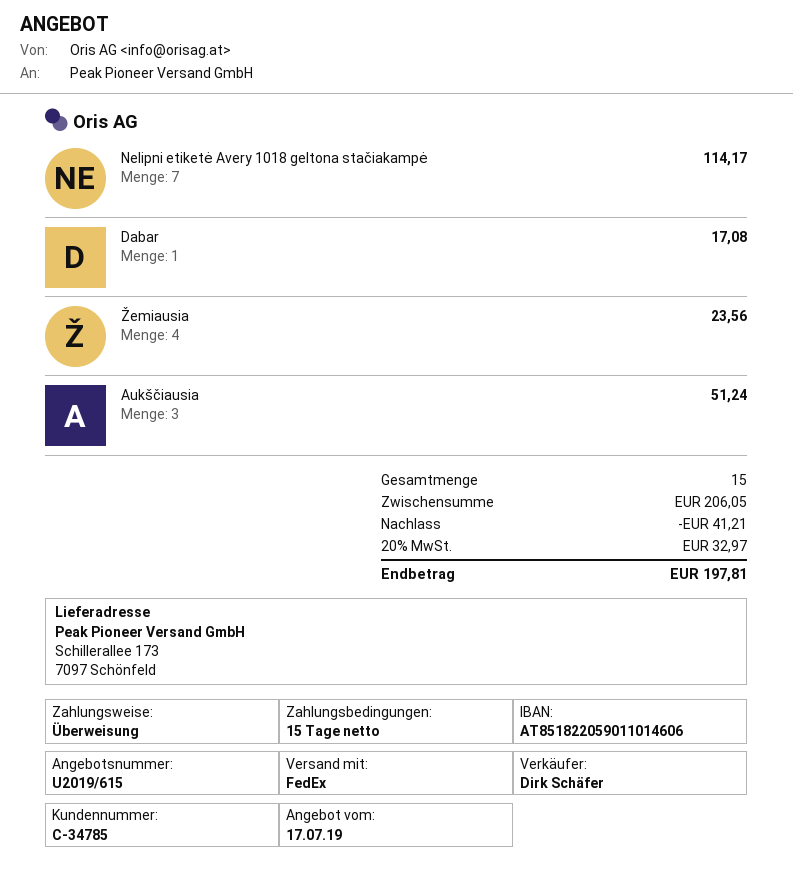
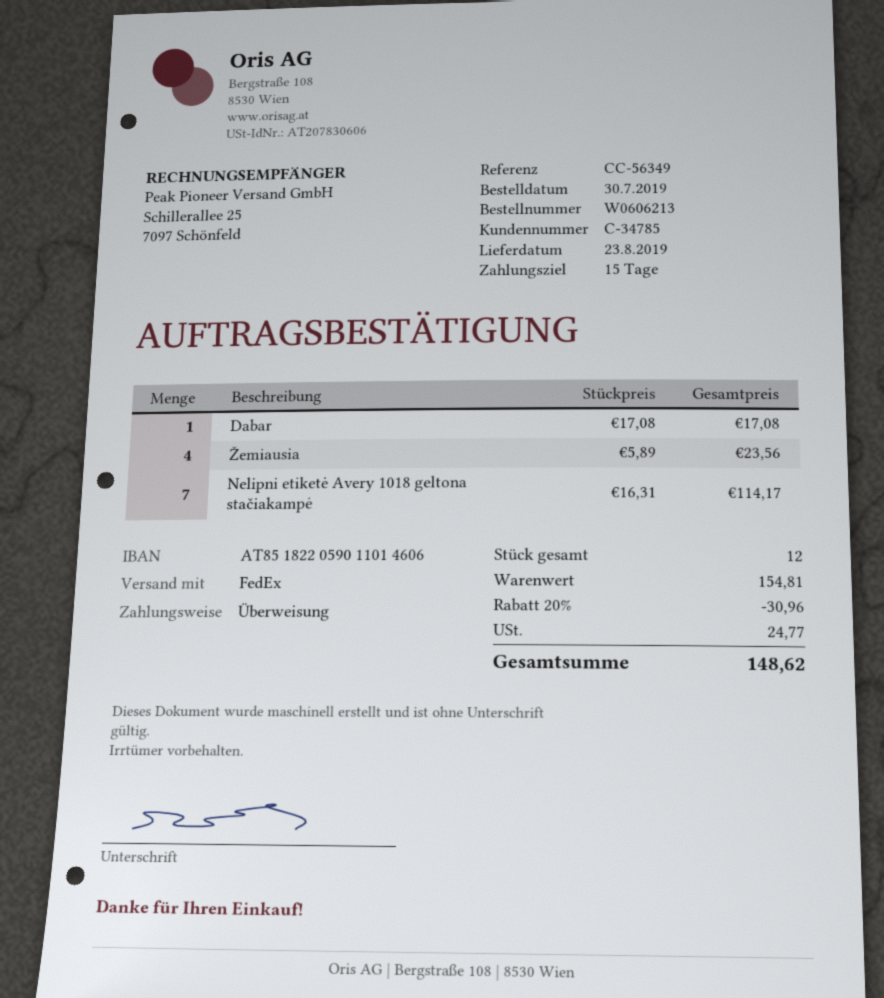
Aukščiausia: 3 for 51.24 -> none
total quantity: 15 -> 12
subtotal: 206.05 -> 154.81
discount: 41.21 -> 30.96
tax: 32.97 -> 24.77
total: 197.81 -> 148.62

